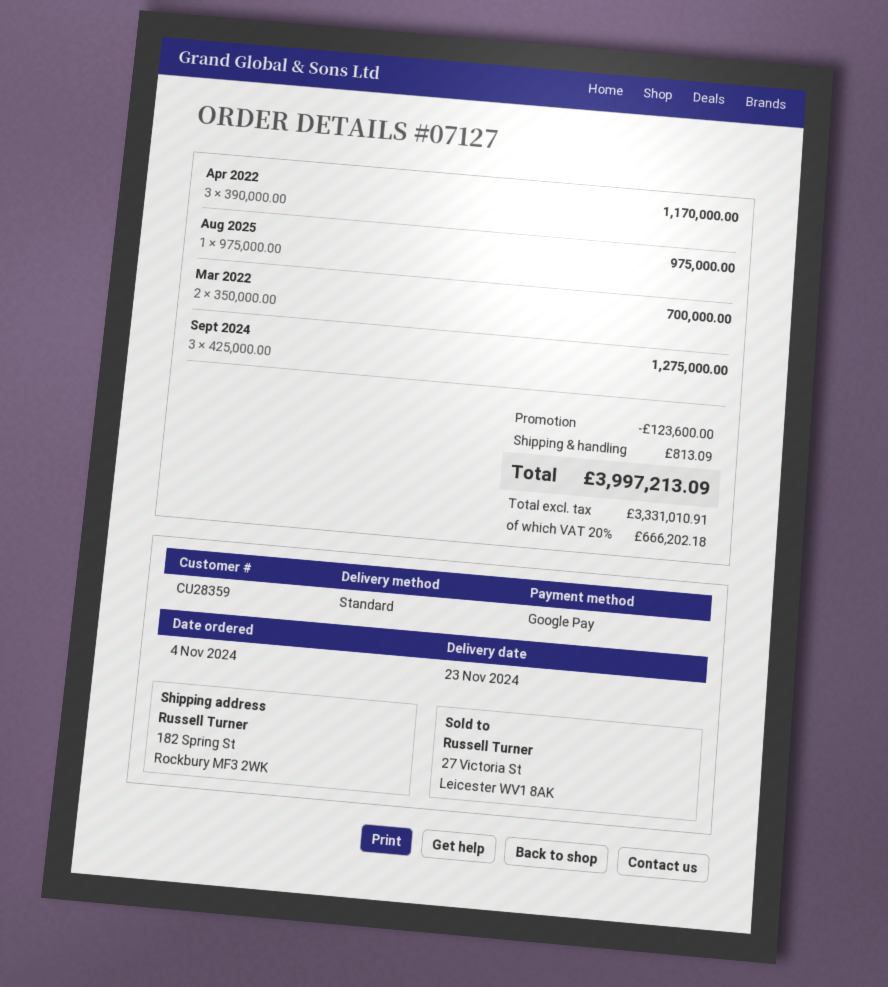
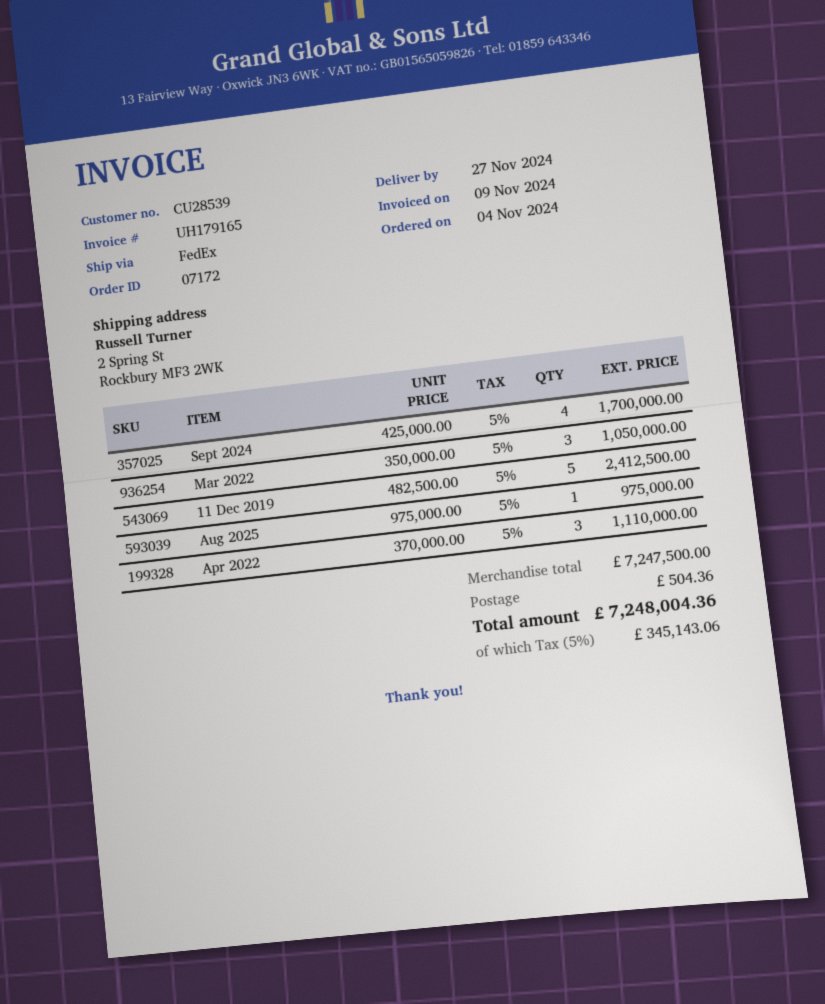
order number: 07127 -> 07172
delivery date: 2024-11-23 -> 2024-11-27
customer number: CU28359 -> CU28539
shipping method: standard -> FedEx
ship to: 182 Spring St, Rockbury MF3 2WK -> 2 Spring St, Rockbury MF3 2WK
Apr 2022: 3 x 390000.00 = 1170000.00 -> 3 x 370000.00 = 1110000.00
Mar 2022: 2 x 350000.00 = 700000.00 -> 3 x 350000.00 = 1050000.00
Sept 2024: 3 x 425000.00 = 1275000.00 -> 4 x 425000.00 = 1700000.00
11 Dec 2019: none -> 5 x 482500.00 = 2412500.00
discount: 123600.00 -> none
shipping: 813.09 -> 504.36
tax: 20% = 666202.18 -> 5% = 345143.06
total: 3997213.09 -> 7248004.36

